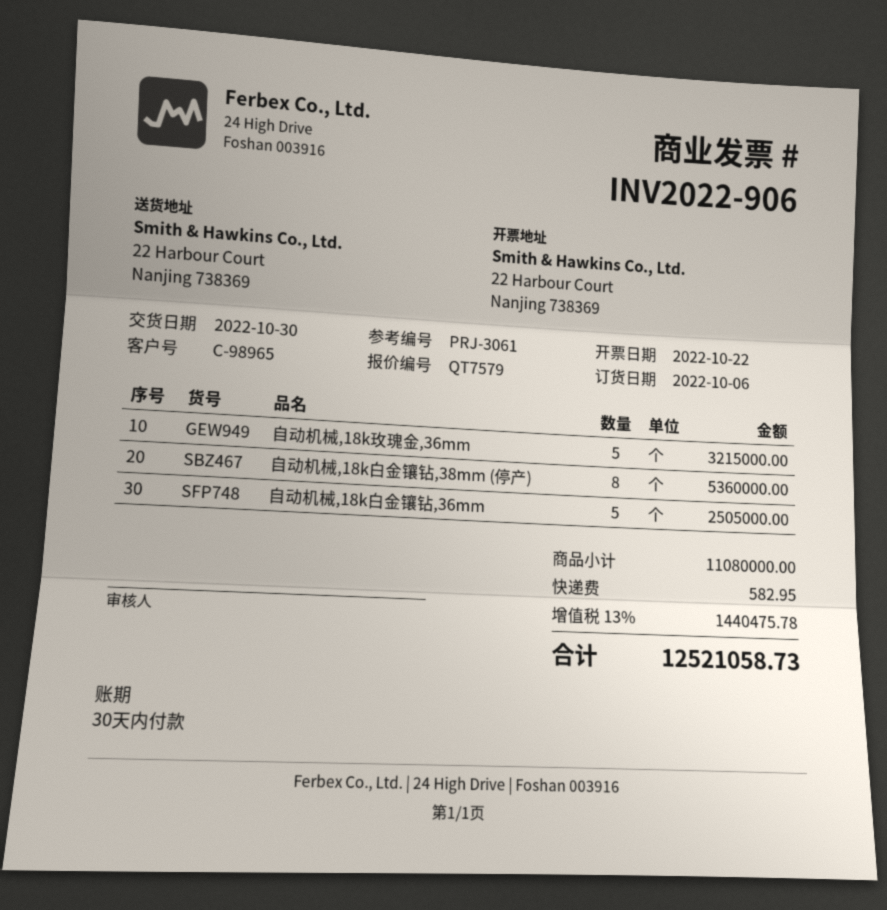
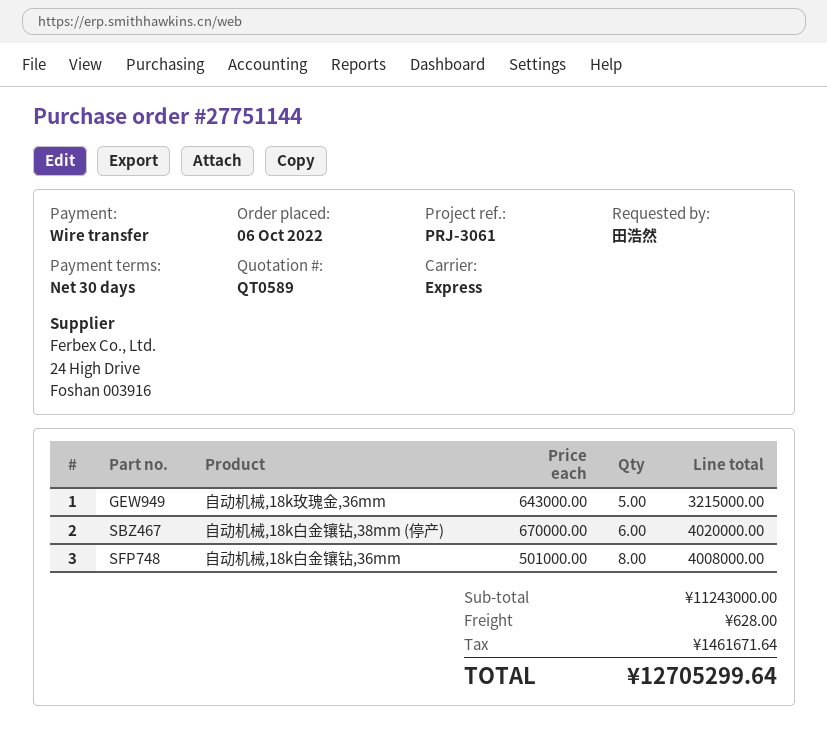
quote number: QT7579 -> QT0589
自动机械,18k白金镶钻,38mm (停产): 8 for 5360000.00 -> 6 for 4020000.00
自动机械,18k白金镶钻,36mm: 5 for 2505000.00 -> 8 for 4008000.00
subtotal: 11080000.00 -> 11243000.00
shipping: 582.95 -> 628.00
tax: 1440475.78 -> 1461671.64
total: 12521058.73 -> 12705299.64

